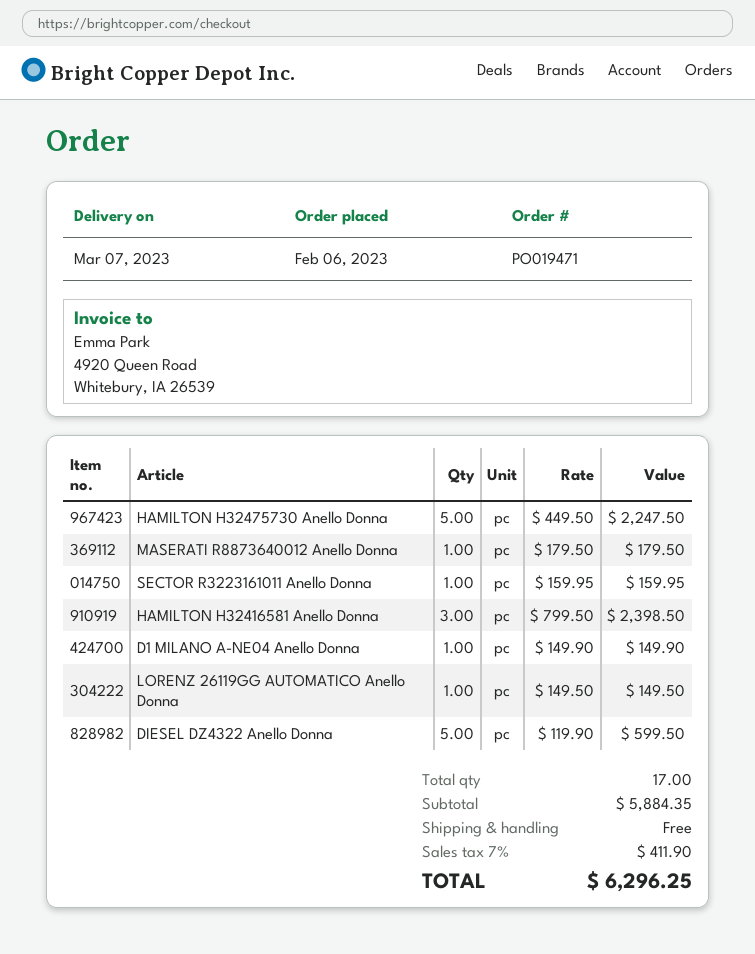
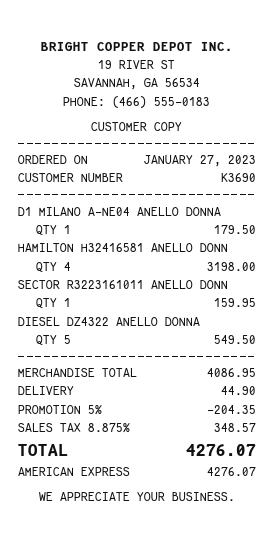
order date: 2023-02-06 -> 2023-01-27
HAMILTON H32475730 Anello Donna: 5 for 2247.50 -> none
MASERATI R8873640012 Anello Donna: 1 for 179.50 -> none
HAMILTON H32416581 Anello Donna: 3 for 2398.50 -> 4 for 3198.00
D1 MILANO A-NE04 Anello Donna: 1 for 149.90 -> 1 for 179.50
LORENZ 26119GG AUTOMATICO Anello Donna: 1 for 149.50 -> none
DIESEL DZ4322 Anello Donna: 5 for 599.50 -> 5 for 549.50
subtotal: 5884.35 -> 4086.95
discount: none -> 5% = 204.35
shipping: 0.00 -> 44.90
tax: 7% = 411.90 -> 8.875% = 348.57
total: 6296.25 -> 4276.07

